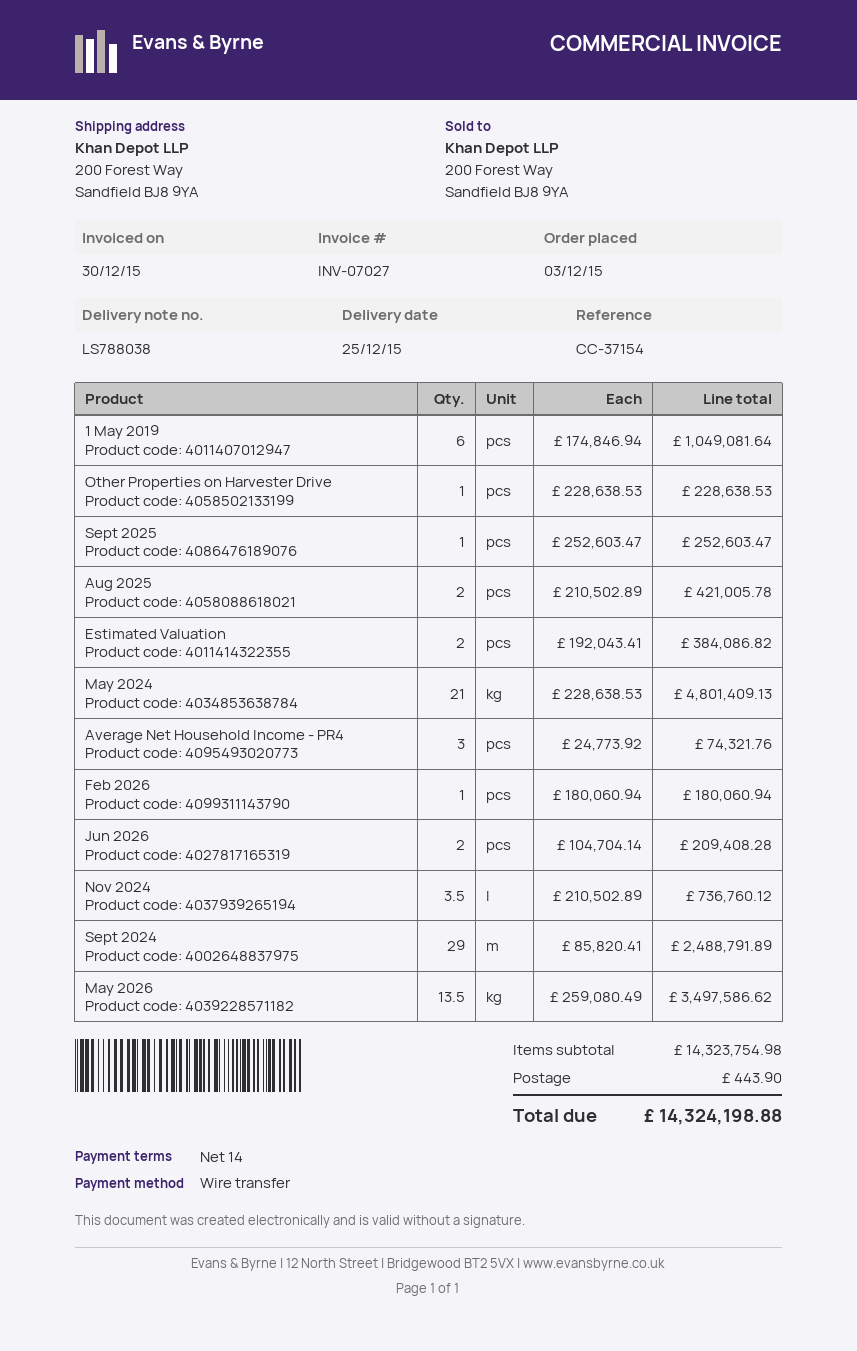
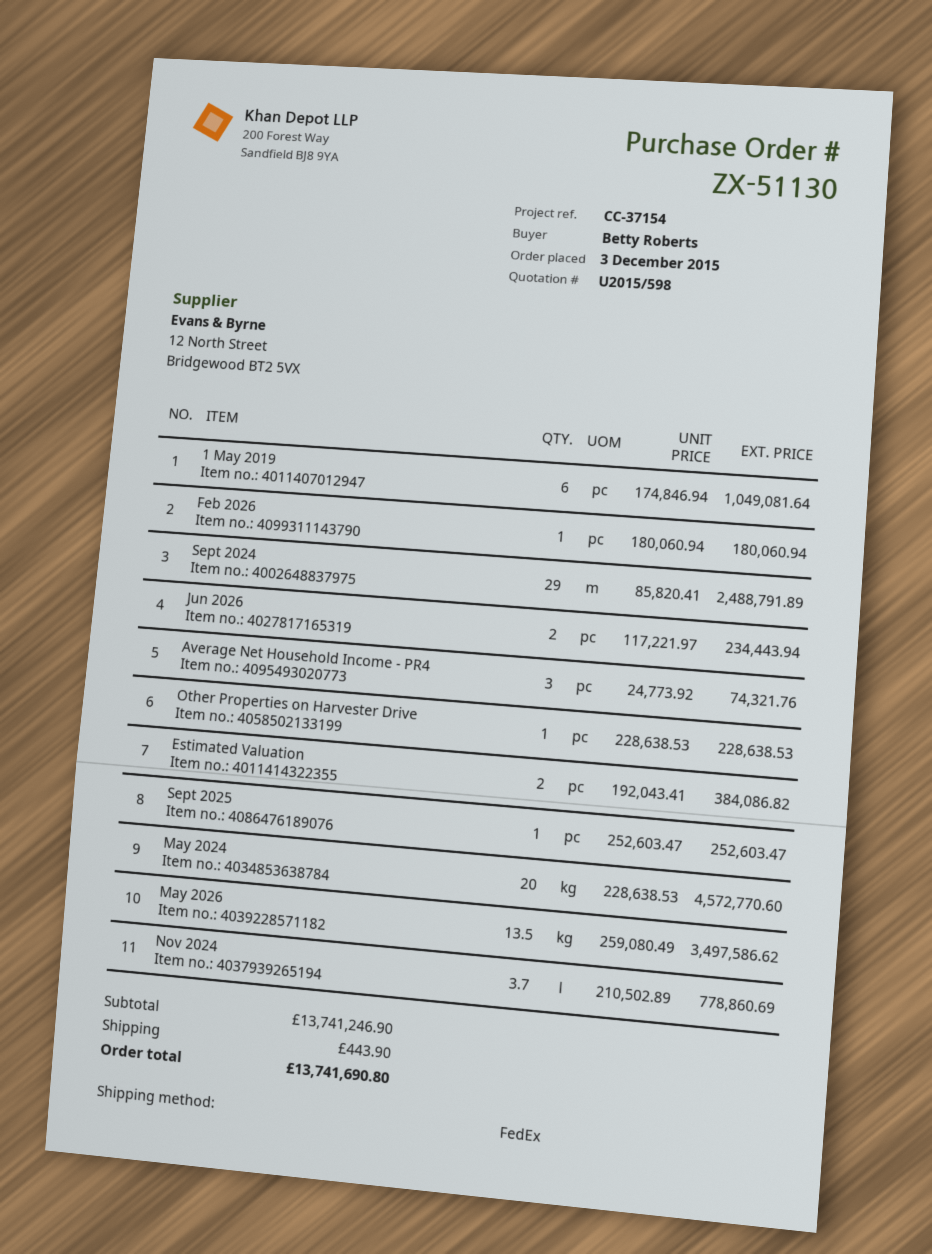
Aug 2025: 2 x 210502.89 = 421005.78 -> none
May 2024: 21 x 228638.53 = 4801409.13 -> 20 x 228638.53 = 4572770.60
Jun 2026: 2 x 104704.14 = 209408.28 -> 2 x 117221.97 = 234443.94
Nov 2024: 3.5 x 210502.89 = 736760.12 -> 3.7 x 210502.89 = 778860.69
subtotal: 14323754.98 -> 13741246.90
total: 14324198.88 -> 13741690.80

